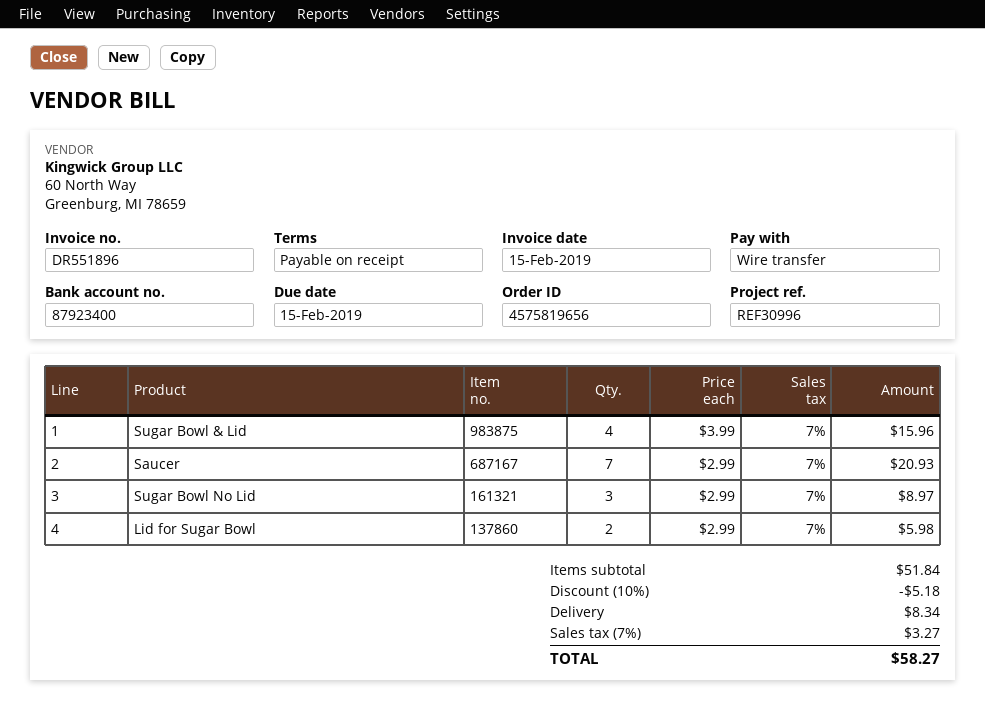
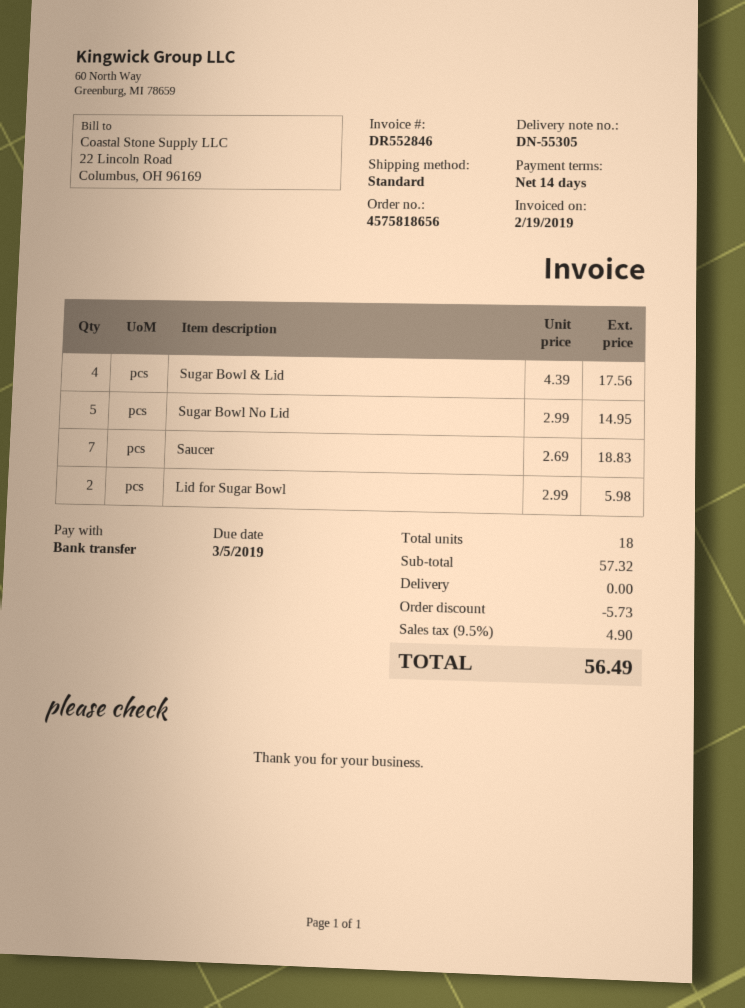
order number: 4575819656 -> 4575818656
invoice number: DR551896 -> DR552846
invoice date: 2019-02-15 -> 2019-02-19
payment terms: on receipt -> 14 days
due date: 2019-02-15 -> 2019-03-05
Sugar Bowl & Lid: 4 x 3.99 = 15.96 -> 4 x 4.39 = 17.56
Saucer: 7 x 2.99 = 20.93 -> 7 x 2.69 = 18.83
Sugar Bowl No Lid: 3 x 2.99 = 8.97 -> 5 x 2.99 = 14.95
subtotal: 51.84 -> 57.32
discount: 5.18 -> 5.73
shipping: 8.34 -> 0.00
tax: 7% = 3.27 -> 9.5% = 4.90
total: 58.27 -> 56.49

